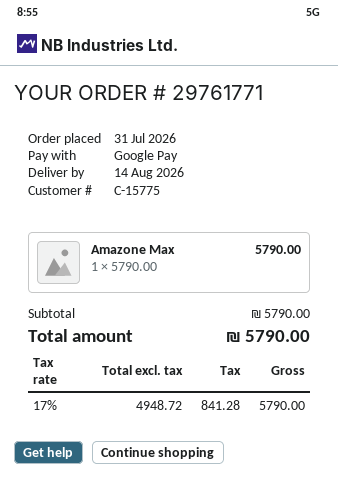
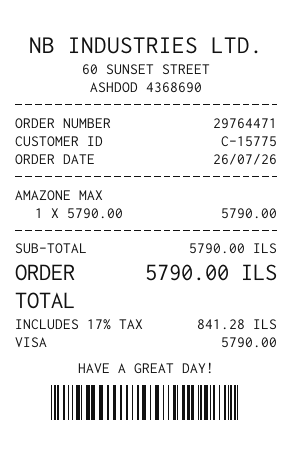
order number: 29761771 -> 29764471
order date: 2026-07-31 -> 2026-07-26
payment method: Google Pay -> Visa

